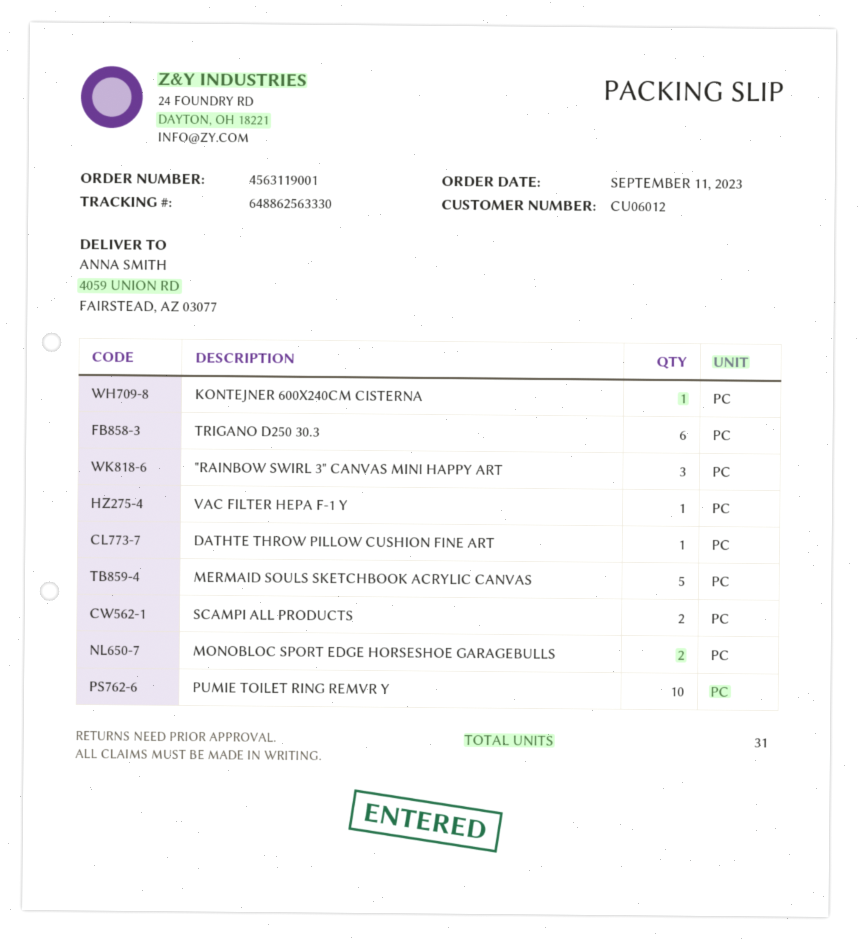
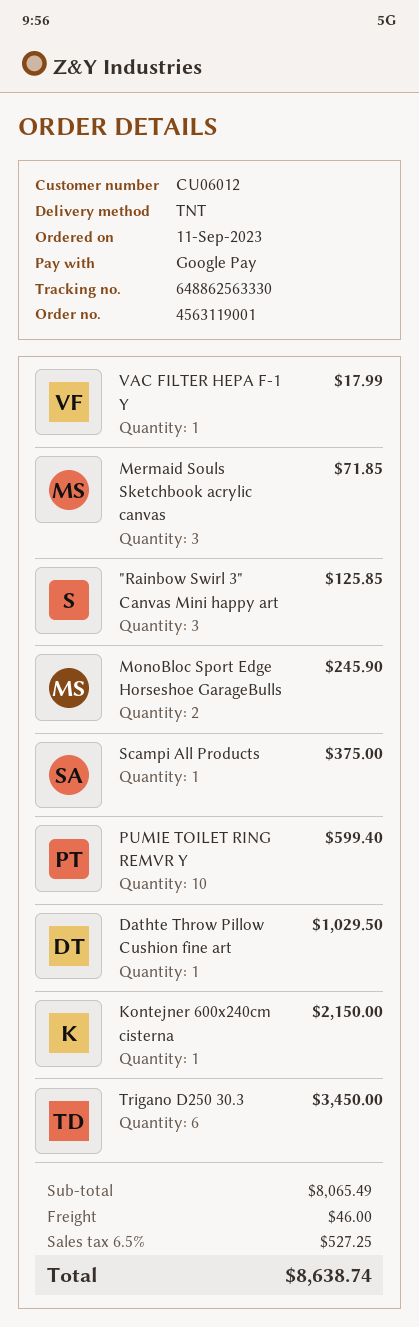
MERMAID SOULS SKETCHBOOK ACRYLIC CANVAS: 5 -> 3
SCAMPI ALL PRODUCTS: 2 -> 1

